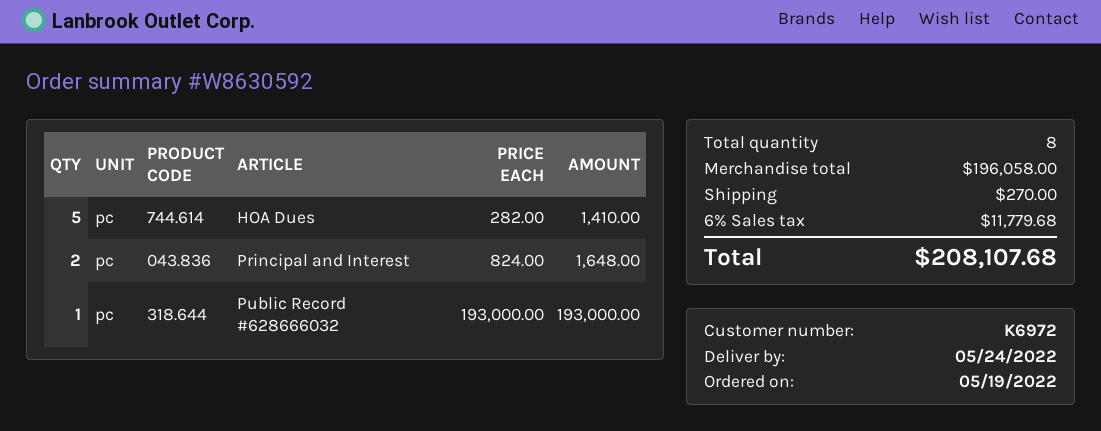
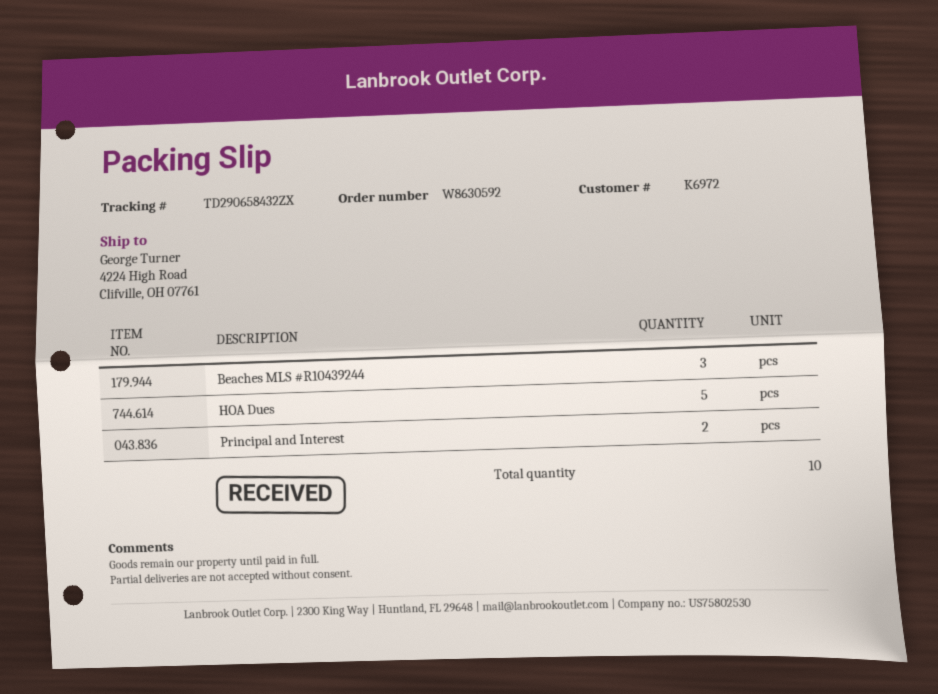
Public Record #628666032: 1 -> none
Beaches MLS #R10439244: none -> 3
total quantity: 8 -> 10

